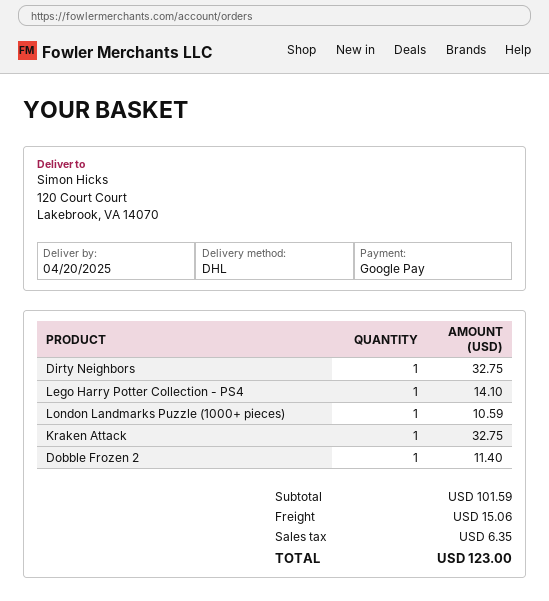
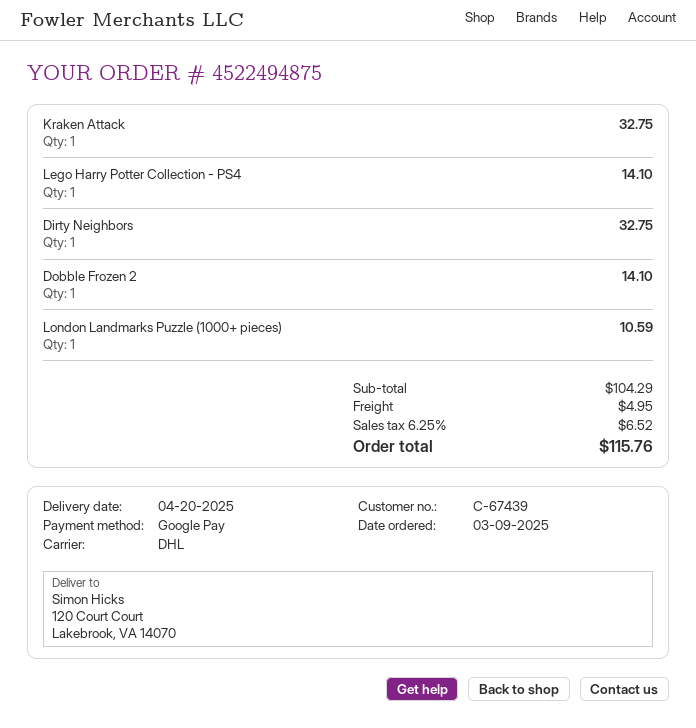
Dobble Frozen 2: 1 for 11.40 -> 1 for 14.10
subtotal: 101.59 -> 104.29
shipping: 15.06 -> 4.95
tax: 6.35 -> 6.52
total: 123.00 -> 115.76

